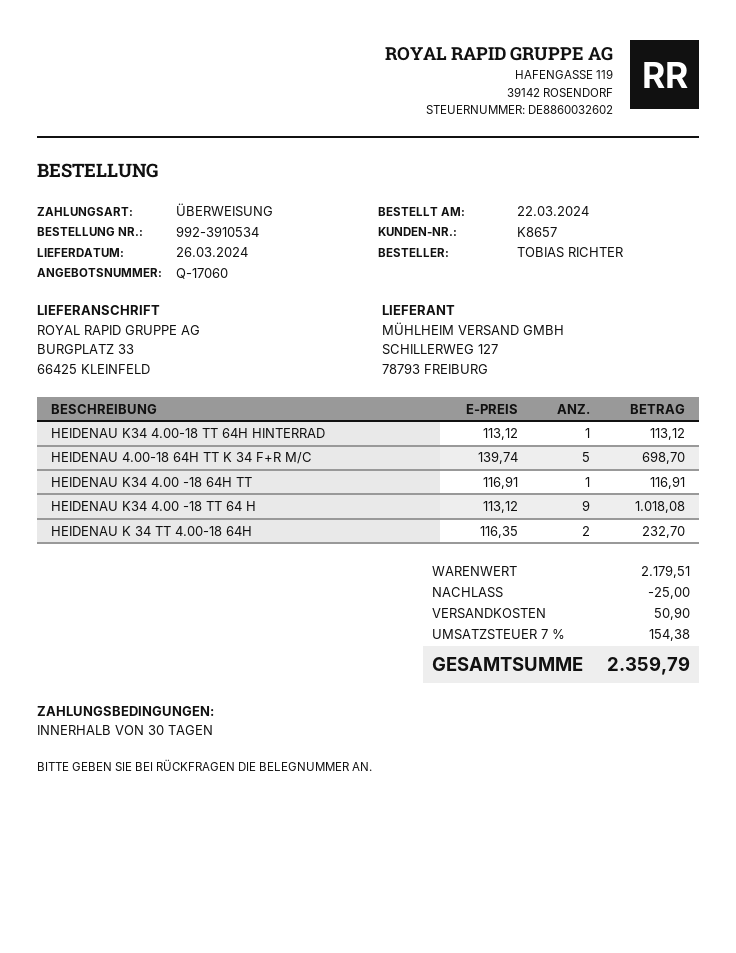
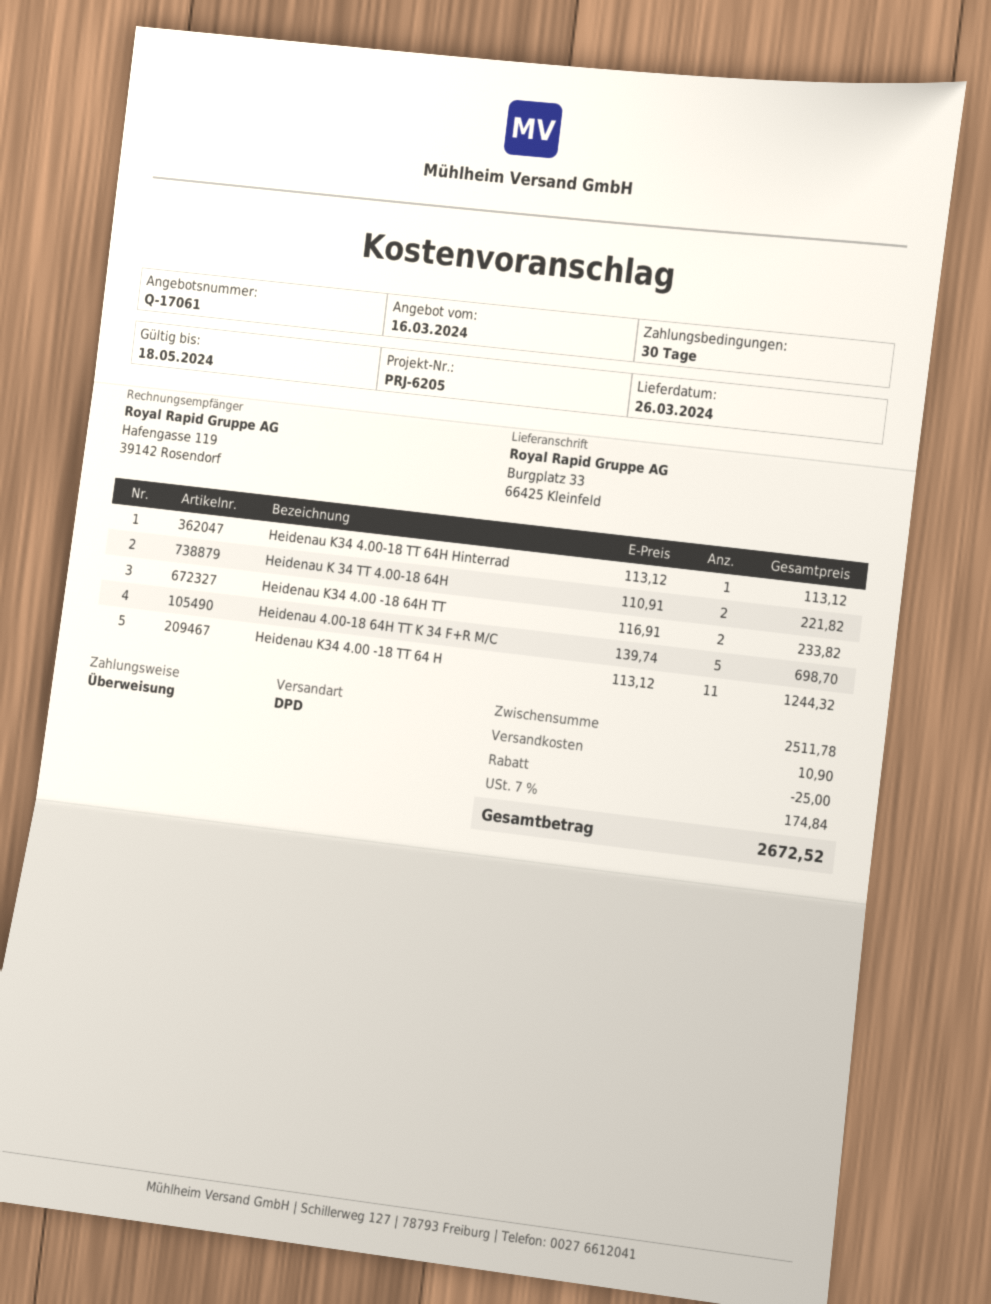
quote number: Q-17060 -> Q-17061
HEIDENAU K34 4.00 -18 64H TT: 1 x 116.91 = 116.91 -> 2 x 116.91 = 233.82
HEIDENAU K34 4.00 -18 TT 64 H: 9 x 113.12 = 1018.08 -> 11 x 113.12 = 1244.32
HEIDENAU K 34 TT 4.00-18 64H: 2 x 116.35 = 232.70 -> 2 x 110.91 = 221.82
subtotal: 2179.51 -> 2511.78
shipping: 50.90 -> 10.90
tax: 7% = 154.38 -> 7% = 174.84
total: 2359.79 -> 2672.52

